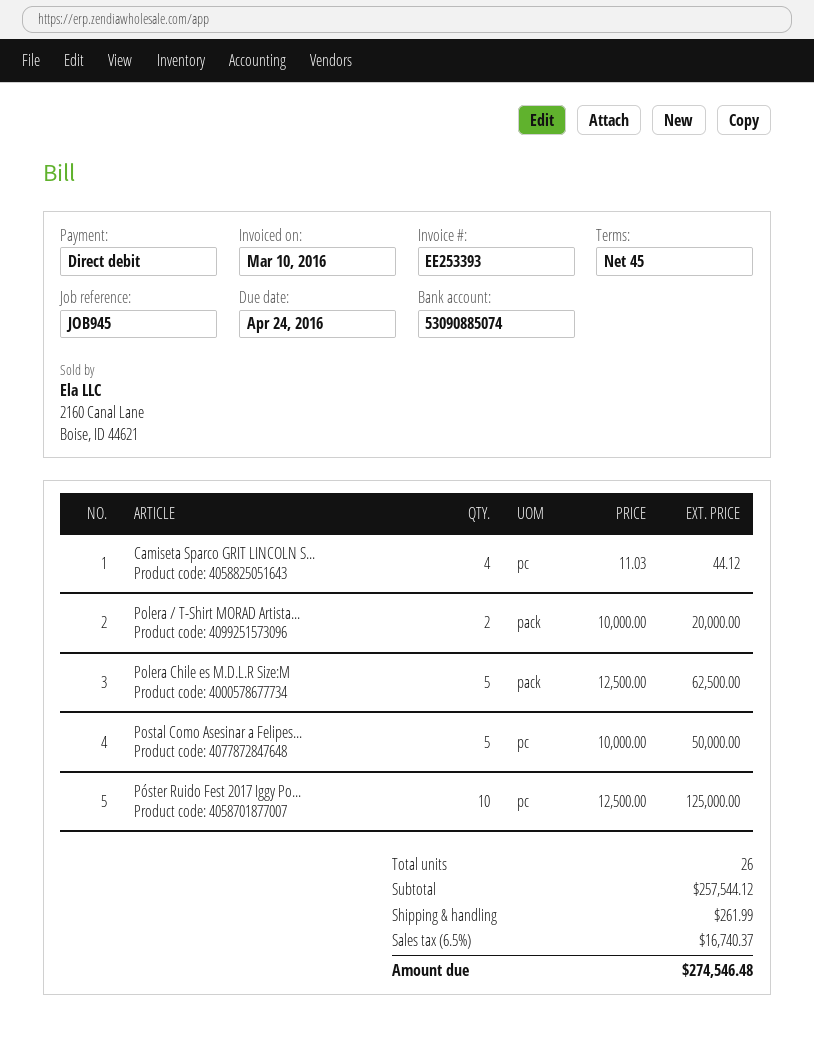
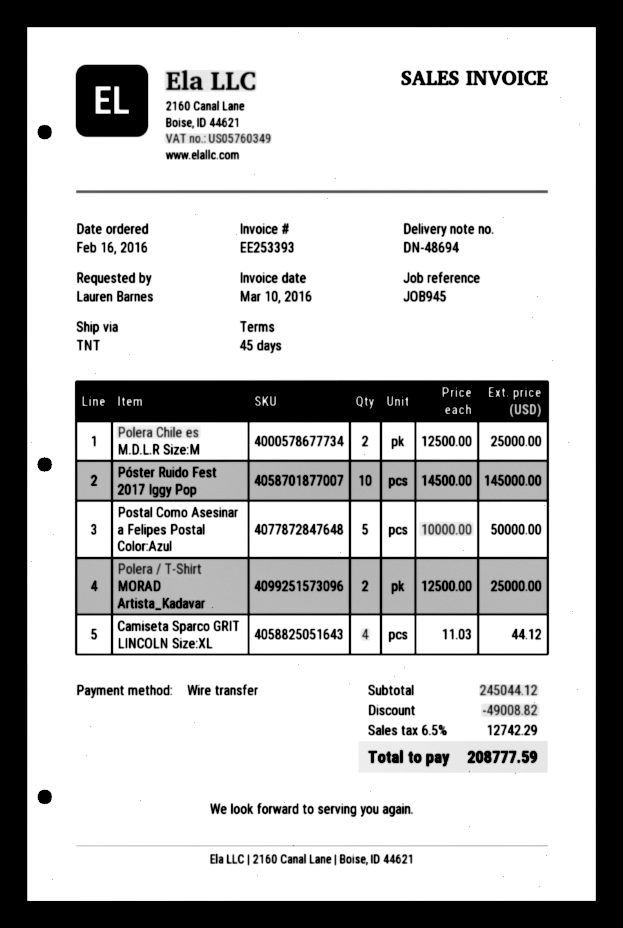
payment method: direct debit -> bank transfer
Polera / T-Shirt MORAD Artista...: 2 x 10000.00 = 20000.00 -> 2 x 12500.00 = 25000.00
Polera Chile es M.D.L.R Size:M: 5 x 12500.00 = 62500.00 -> 2 x 12500.00 = 25000.00
Póster Ruido Fest 2017 Iggy Po...: 10 x 12500.00 = 125000.00 -> 10 x 14500.00 = 145000.00
subtotal: 257544.12 -> 245044.12
discount: none -> 49008.82
shipping: 261.99 -> none
tax: 6.5% = 16740.37 -> 6.5% = 12742.29
total: 274546.48 -> 208777.59

